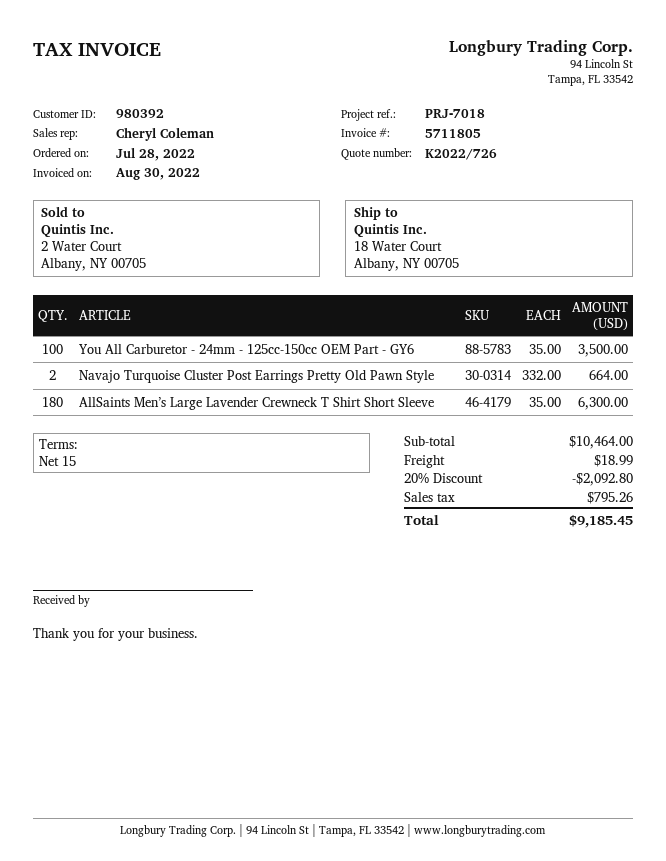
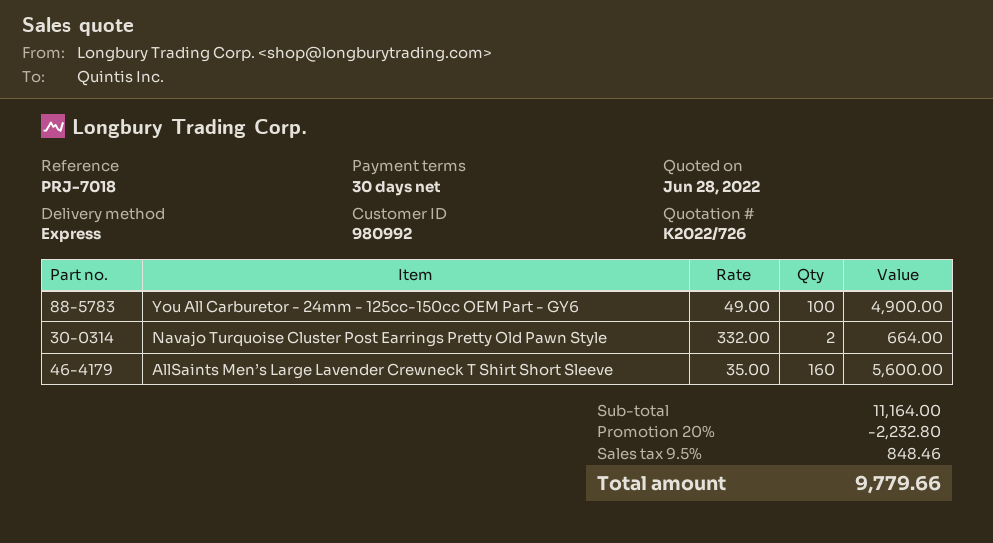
payment terms: 15 days -> 30 days
customer number: 980392 -> 980992
You All Carburetor - 24mm - 125cc-150cc OEM Part - GY6: 100 x 35.00 = 3500.00 -> 100 x 49.00 = 4900.00
AllSaints Men’s Large Lavender Crewneck T Shirt Short Sleeve: 180 x 35.00 = 6300.00 -> 160 x 35.00 = 5600.00
subtotal: 10464.00 -> 11164.00
discount: 20% = 2092.80 -> 20% = 2232.80
shipping: 18.99 -> none
tax: 795.26 -> 848.46
total: 9185.45 -> 9779.66

